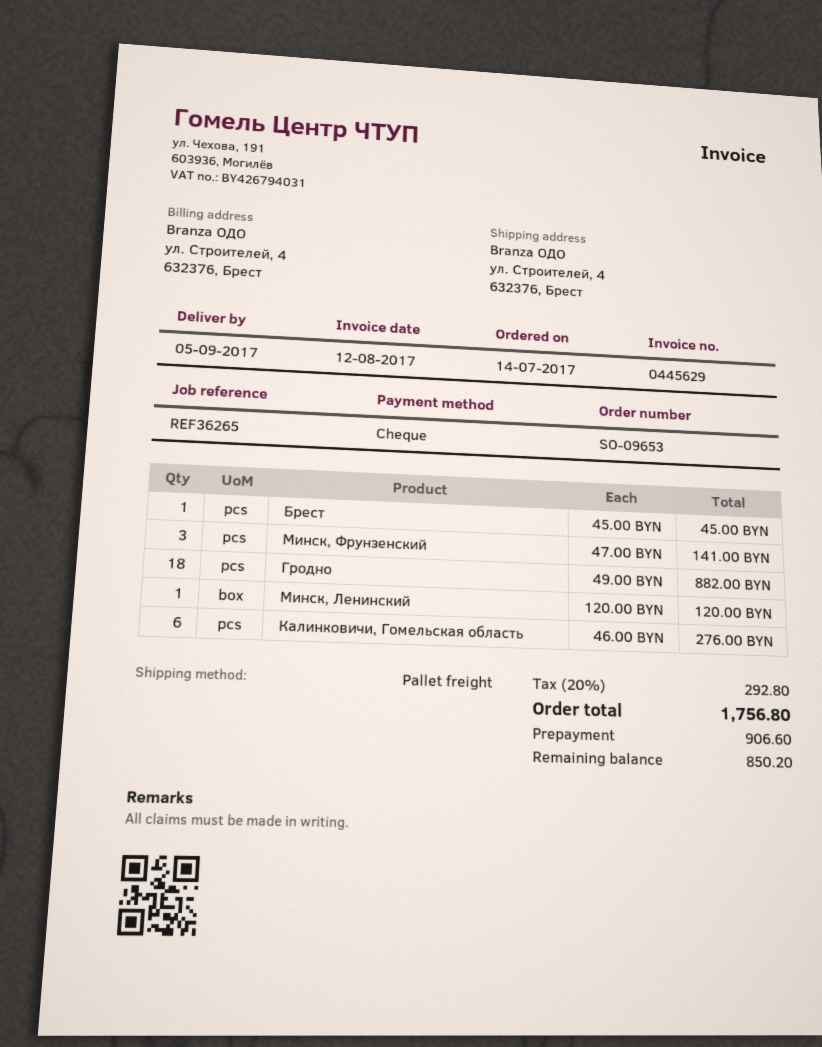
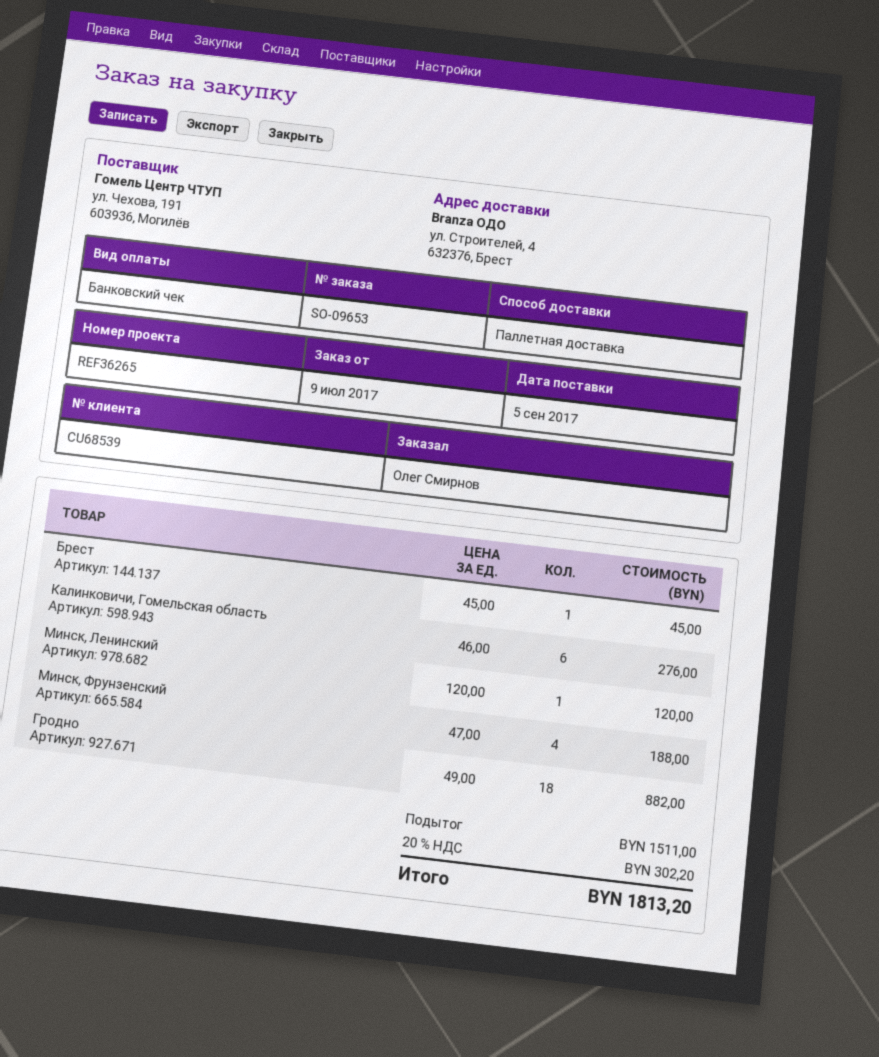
order date: 2017-07-14 -> 2017-07-09
Минск, Фрунзенский: 3 x 47.00 = 141.00 -> 4 x 47.00 = 188.00
tax: 20% = 292.80 -> 20% = 302.20
total: 1756.80 -> 1813.20

